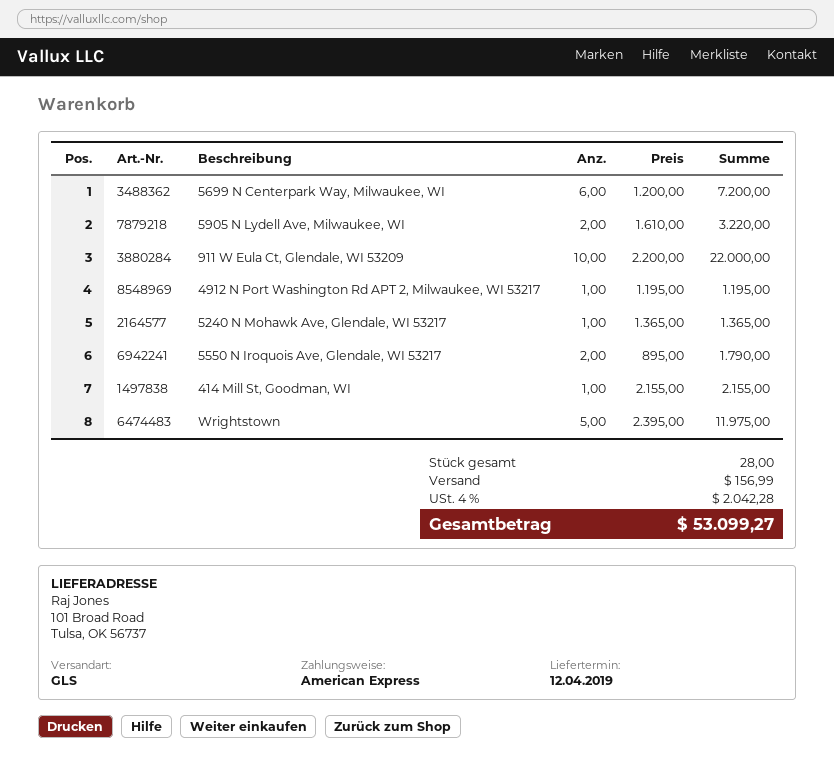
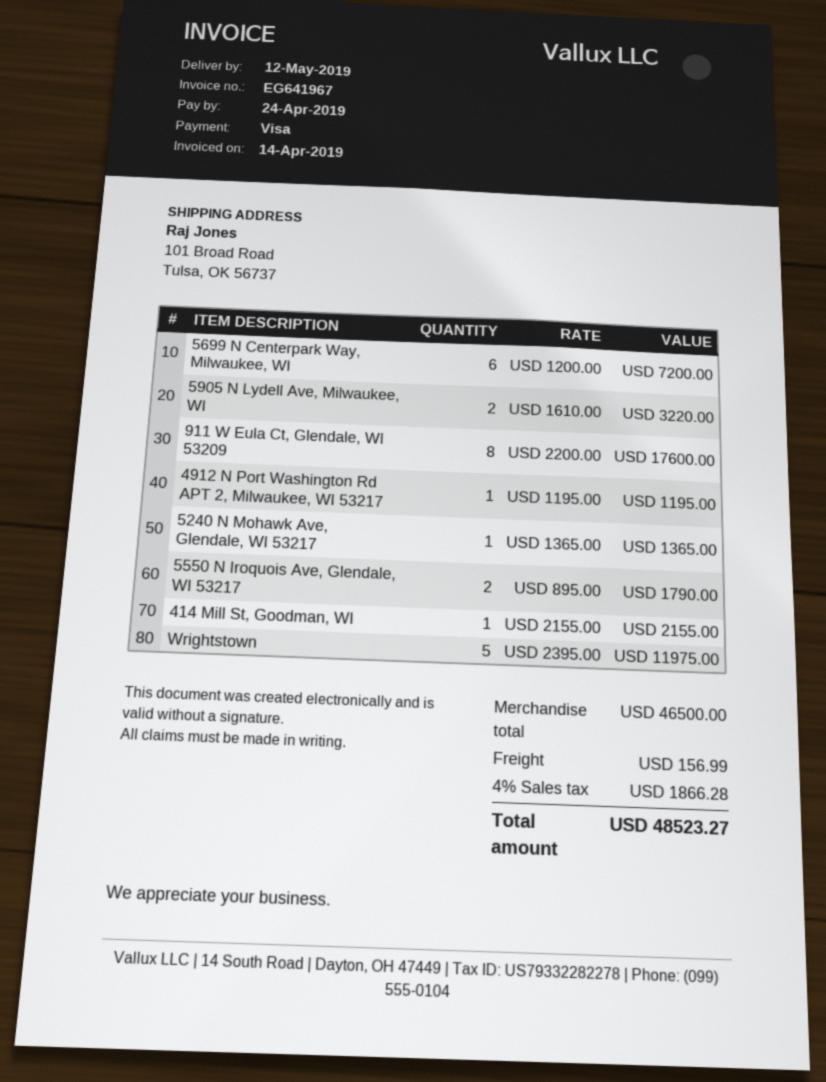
delivery date: 2019-04-12 -> 2019-05-12
payment method: American Express -> Visa
911 W Eula Ct, Glendale, WI 53209: 10 x 2200.00 = 22000.00 -> 8 x 2200.00 = 17600.00
tax: 4% = 2042.28 -> 4% = 1866.28
total: 53099.27 -> 48523.27

